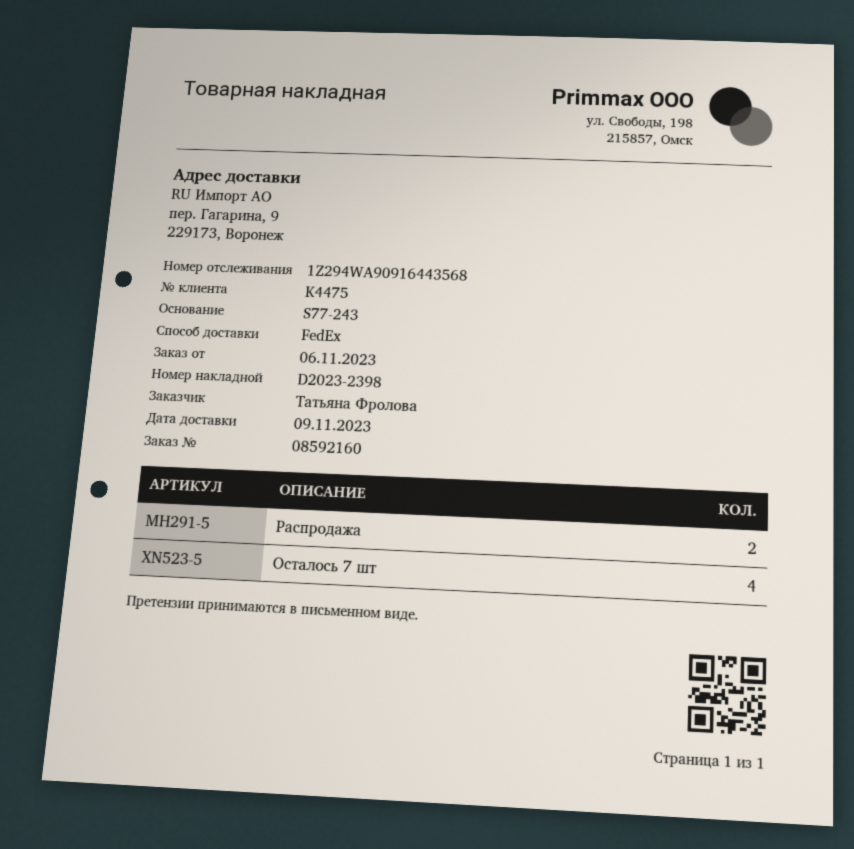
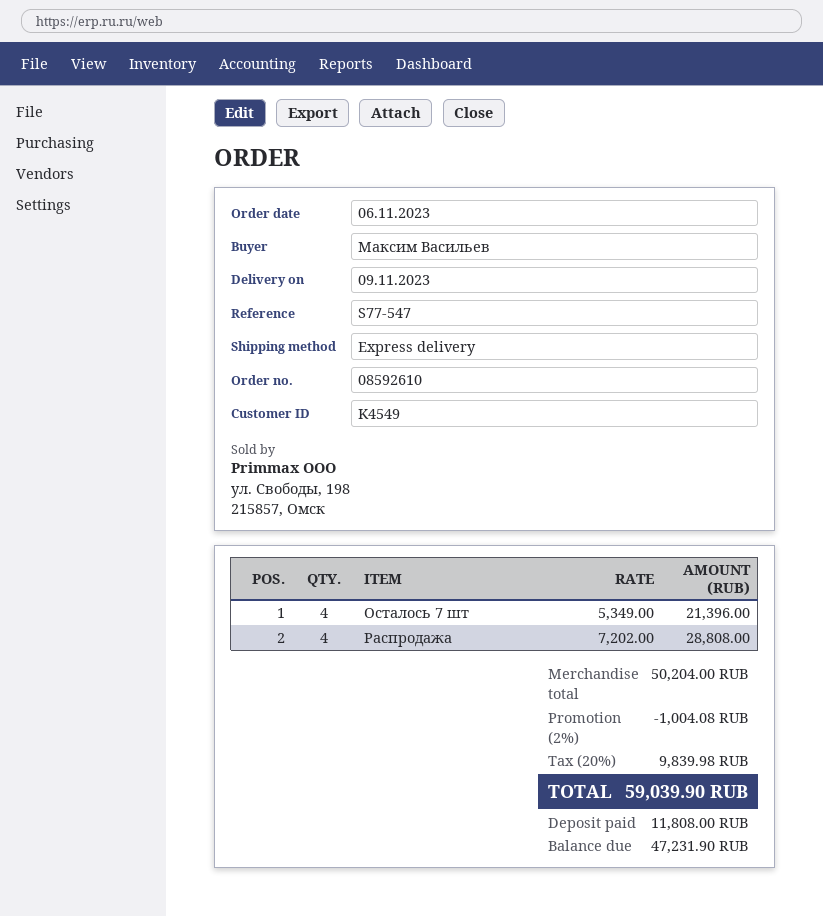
order number: 08592160 -> 08592610
customer number: K4475 -> K4549
reference: S77-243 -> S77-547
ordered by: Татьяна Фролова -> Максим Васильев
shipping method: FedEx -> express
Распродажа: 2 -> 4

